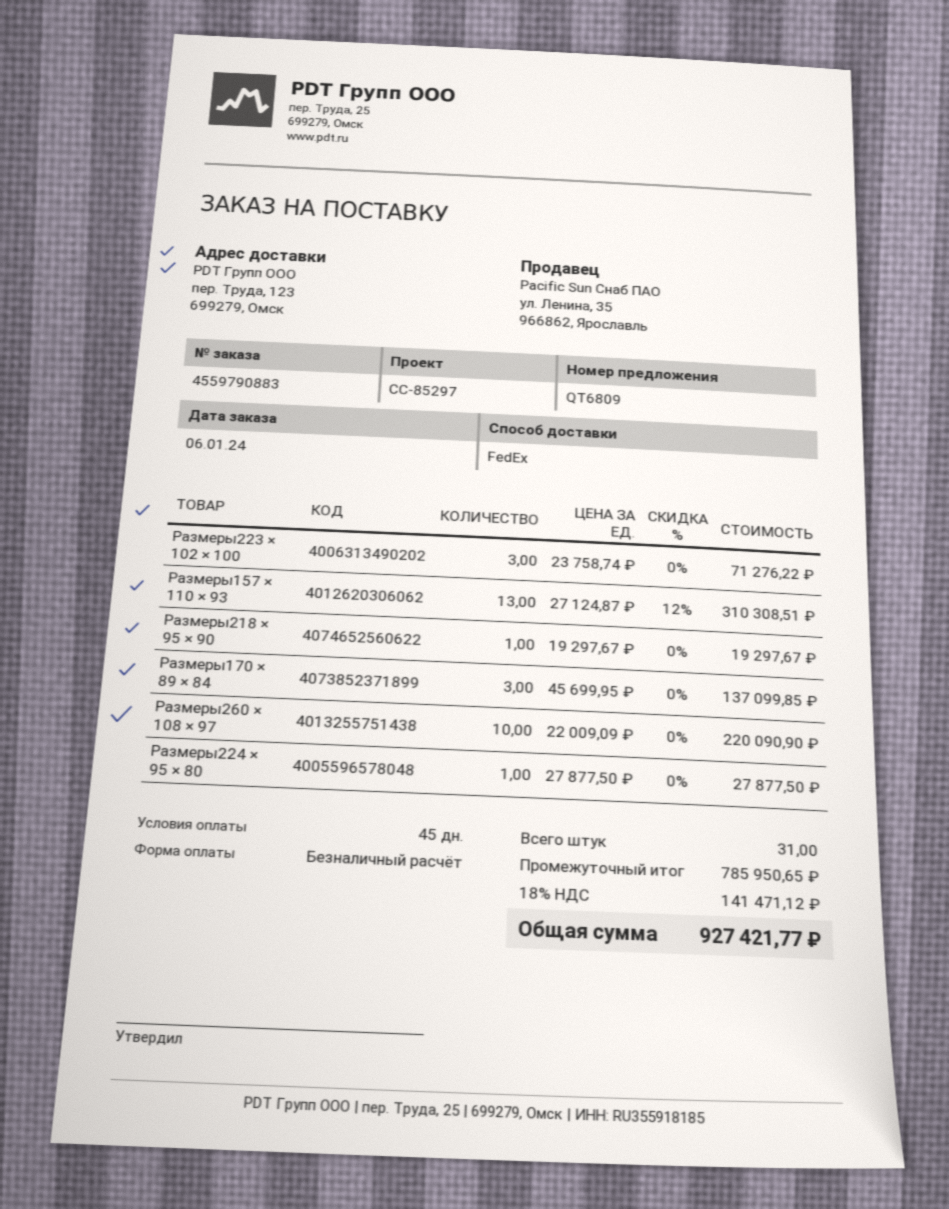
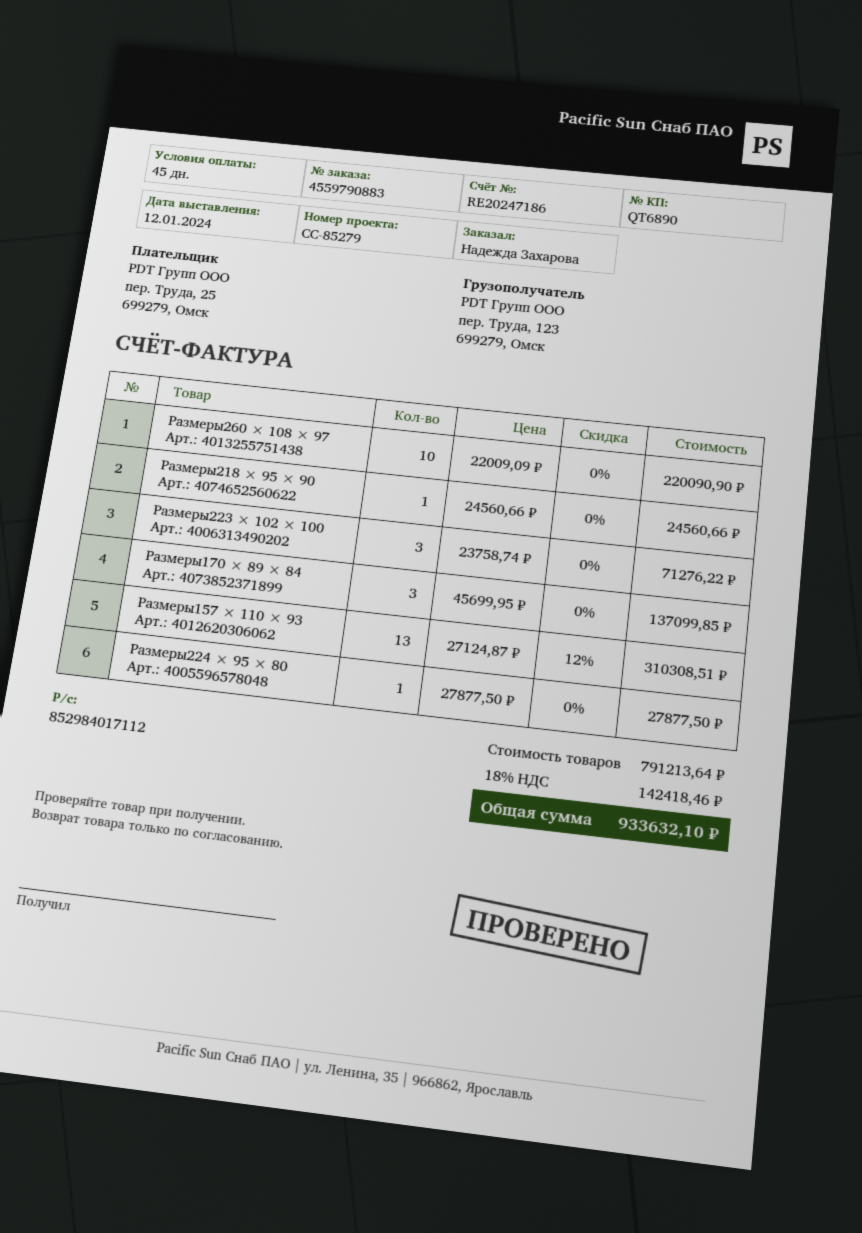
quote number: QT6809 -> QT6890
reference: CC-85297 -> CC-85279
Размеры218 × 95 × 90: 1 x 19297.67 = 19297.67 -> 1 x 24560.66 = 24560.66
subtotal: 785950.65 -> 791213.64
tax: 18% = 141471.12 -> 18% = 142418.46
total: 927421.77 -> 933632.10

